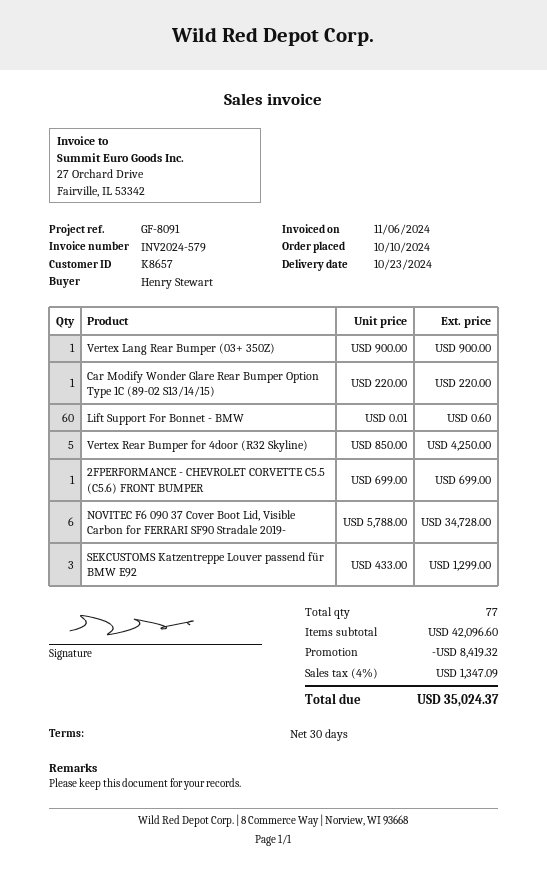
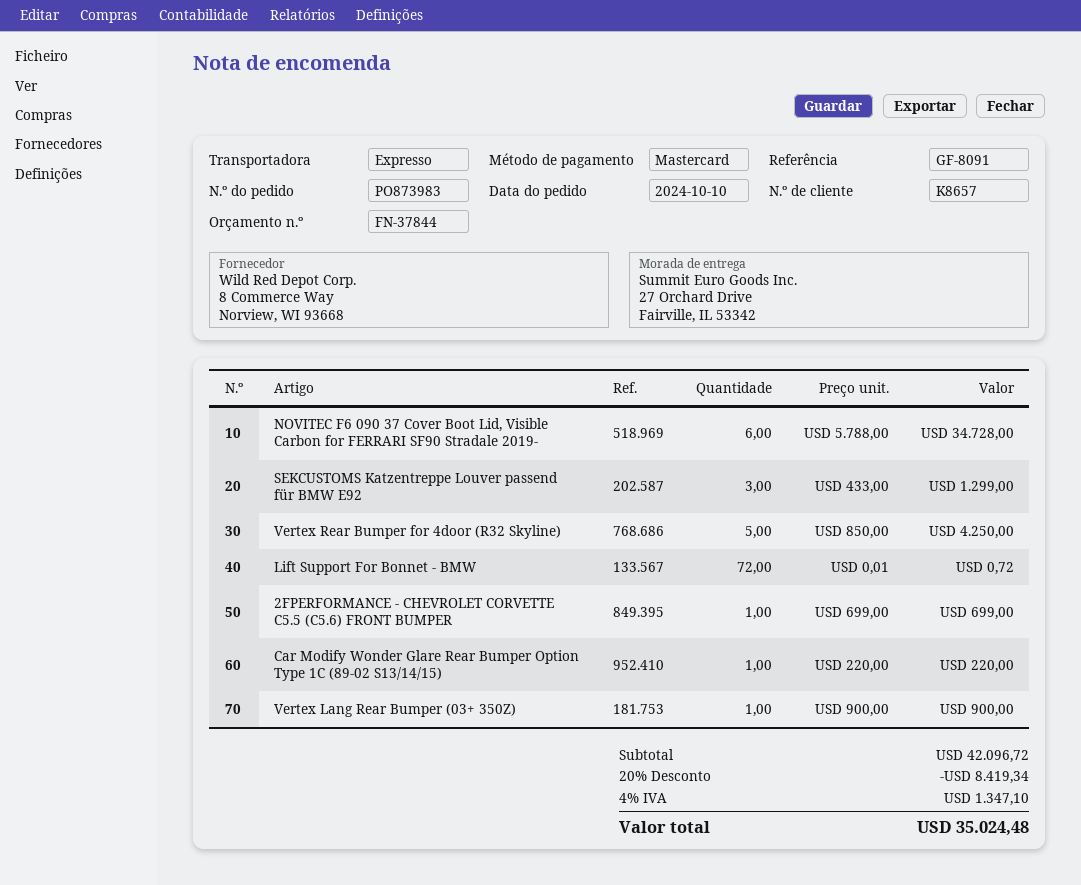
Lift Support For Bonnet - BMW: 60 x 0.01 = 0.60 -> 72 x 0.01 = 0.72
subtotal: 42096.60 -> 42096.72
discount: 8419.32 -> 8419.34
tax: 4% = 1347.09 -> 4% = 1347.10
total: 35024.37 -> 35024.48

